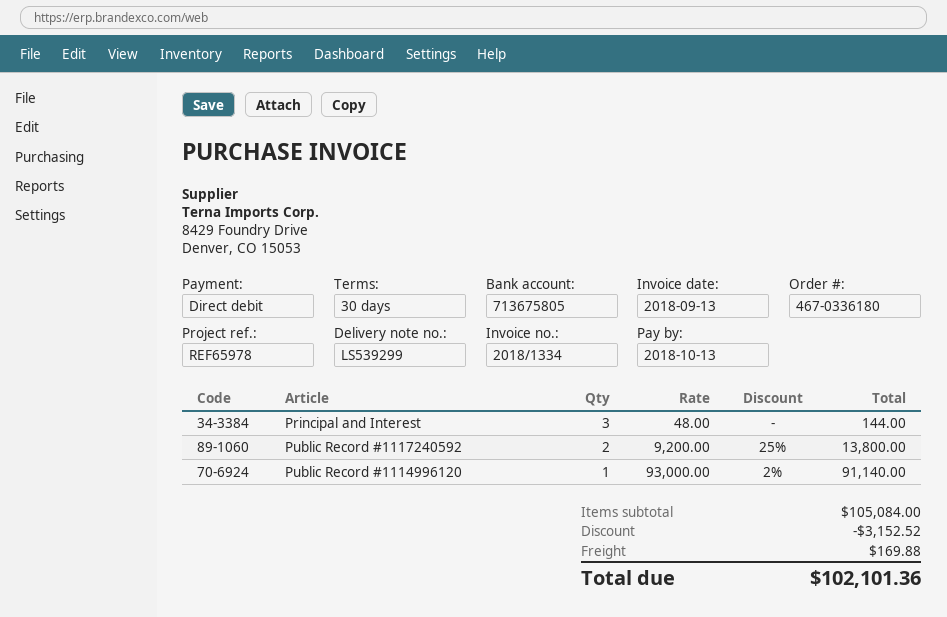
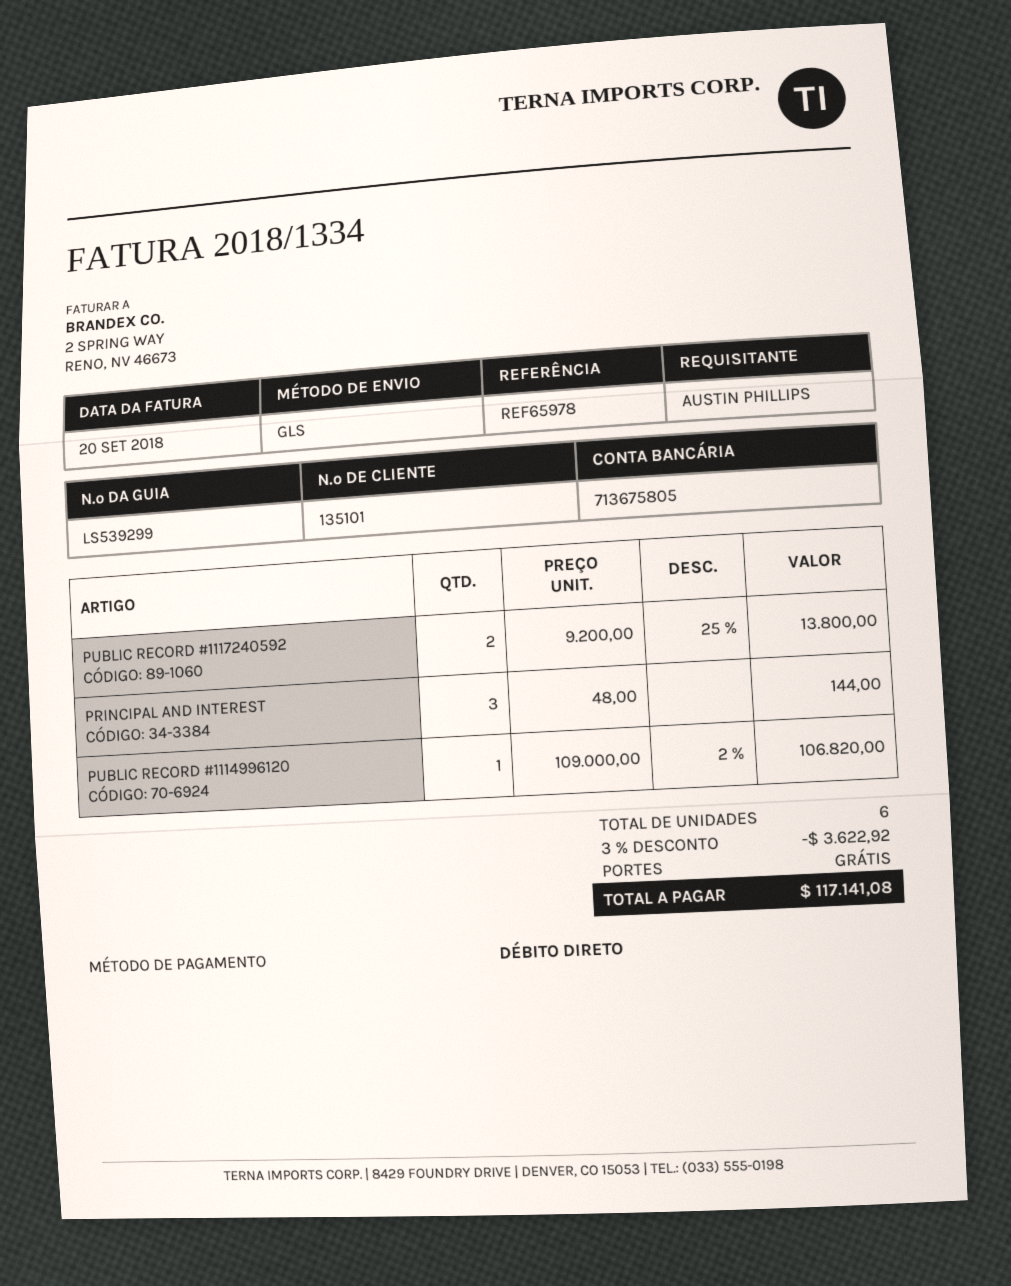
invoice date: 2018-09-13 -> 2018-09-20
Public Record #1114996120: 1 x 93000.00 - 2% = 91140.00 -> 1 x 109000.00 - 2% = 106820.00
discount: 3152.52 -> 3622.92
shipping: 169.88 -> 0.00
total: 102101.36 -> 117141.08

